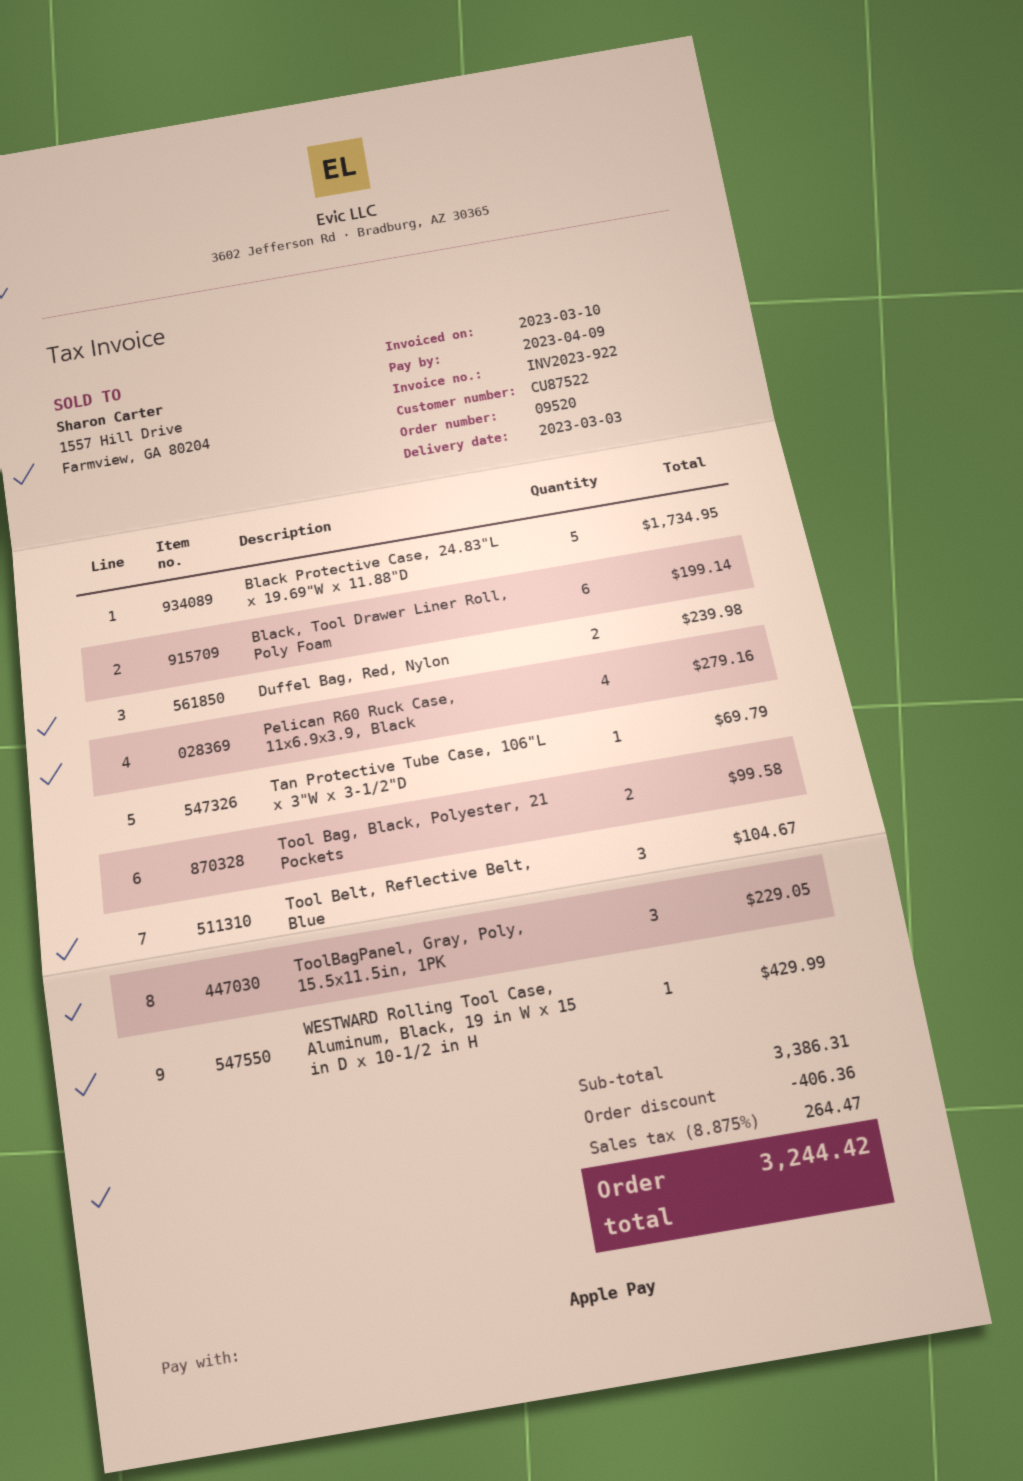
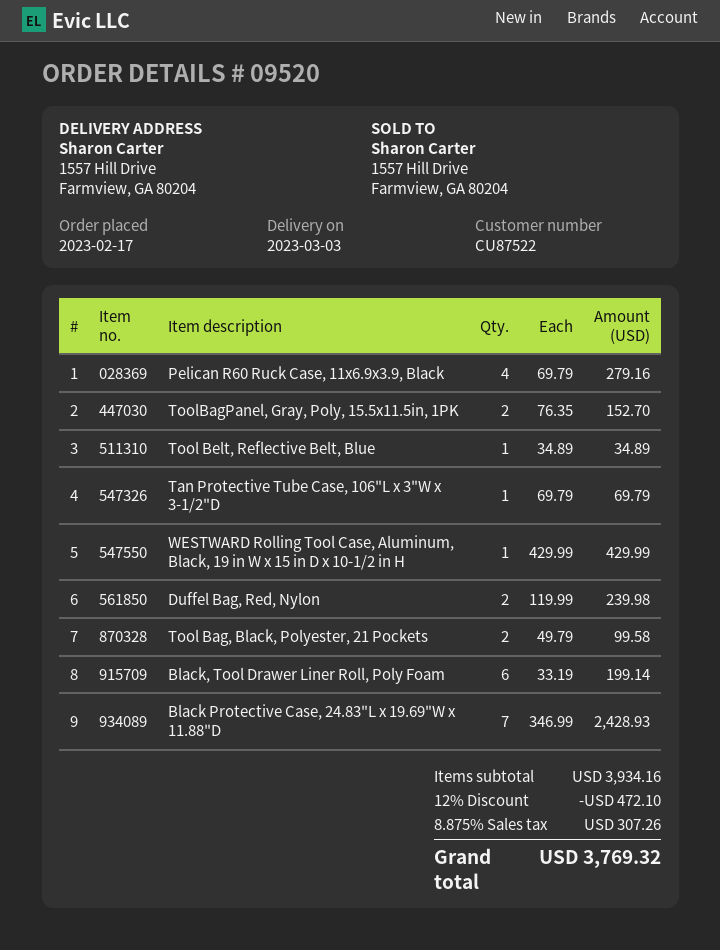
Black Protective Case, 24.83"L x 19.69"W x 11.88"D: 5 for 1734.95 -> 7 for 2428.93
Tool Belt, Reflective Belt, Blue: 3 for 104.67 -> 1 for 34.89
ToolBagPanel, Gray, Poly, 15.5x11.5in, 1PK: 3 for 229.05 -> 2 for 152.70
subtotal: 3386.31 -> 3934.16
discount: 406.36 -> 472.10
tax: 8.875% = 264.47 -> 8.875% = 307.26
total: 3244.42 -> 3769.32

